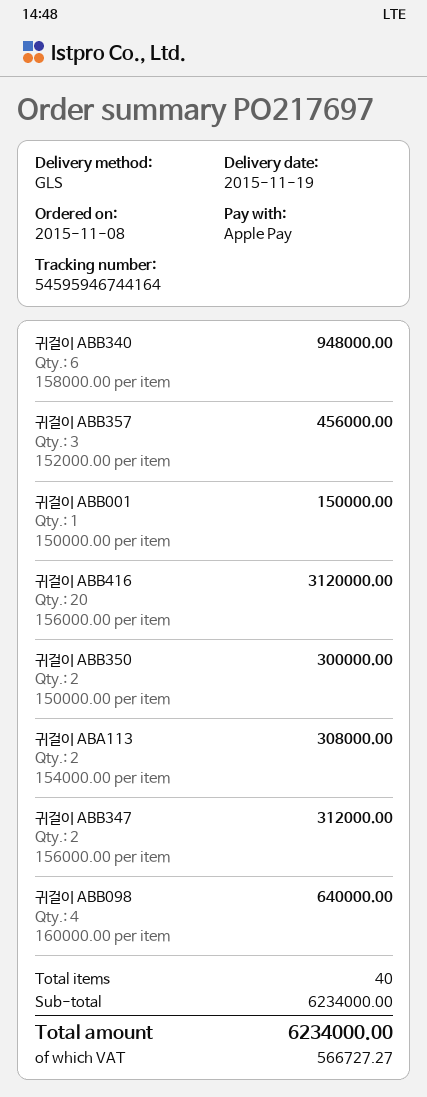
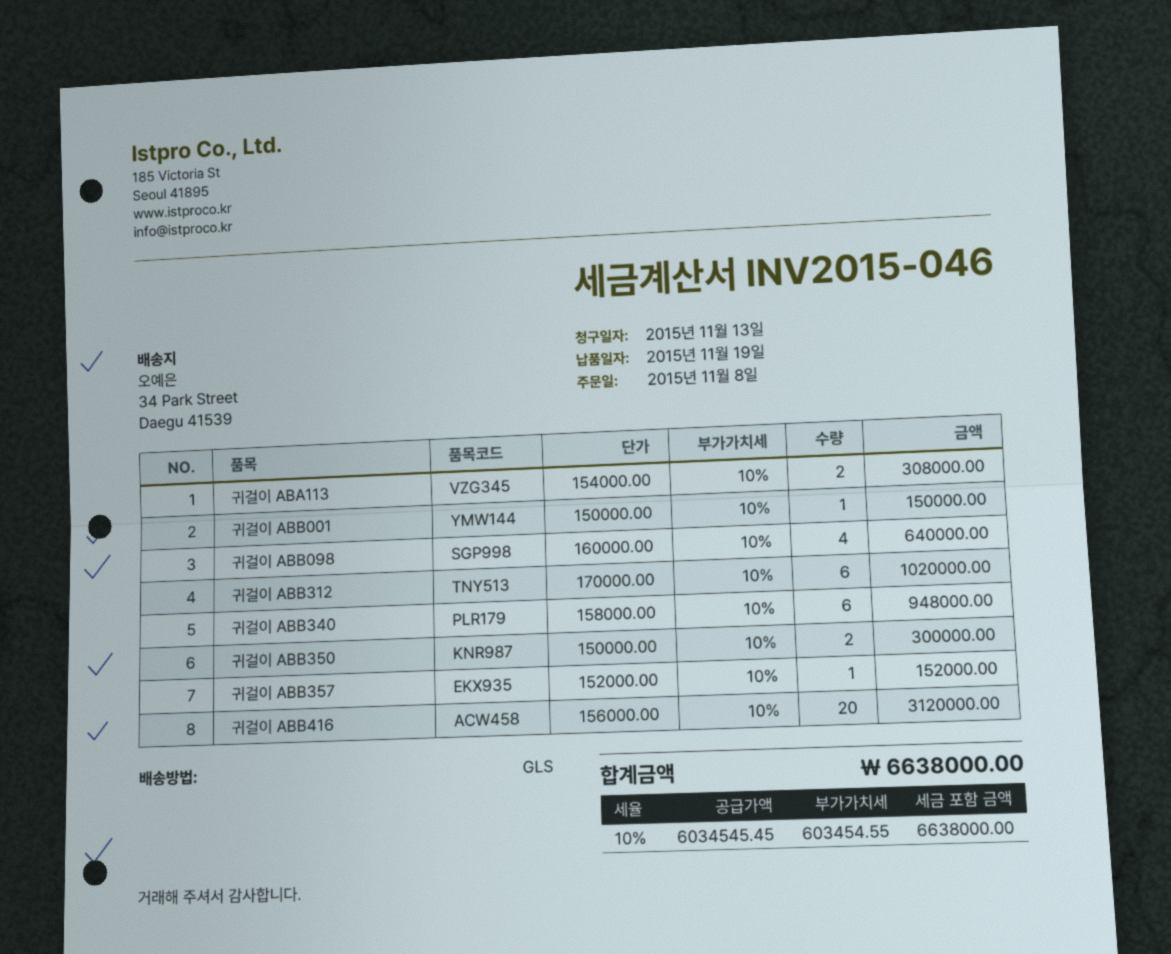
귀걸이 ABB357: 3 x 152000.00 = 456000.00 -> 1 x 152000.00 = 152000.00
귀걸이 ABB347: 2 x 156000.00 = 312000.00 -> none
귀걸이 ABB312: none -> 6 x 170000.00 = 1020000.00
tax: 566727.27 -> 603454.55
total: 6234000.00 -> 6638000.00

